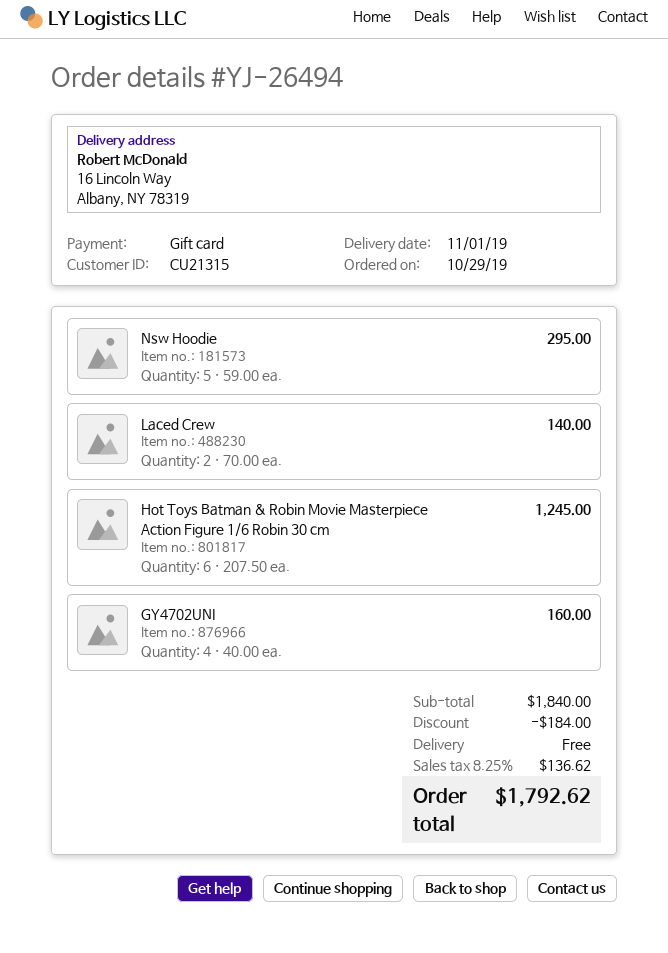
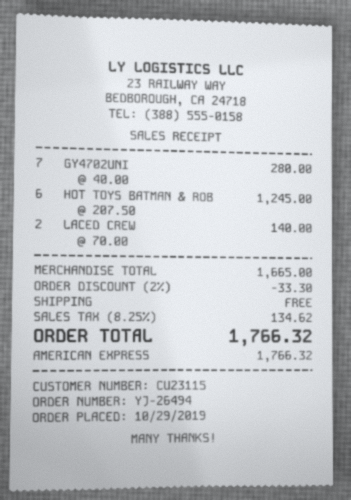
customer number: CU21315 -> CU23115
payment method: gift card -> American Express
Nsw Hoodie: 5 x 59.00 = 295.00 -> none
GY4702UNI: 4 x 40.00 = 160.00 -> 7 x 40.00 = 280.00
subtotal: 1840.00 -> 1665.00
discount: 184.00 -> 33.30
tax: 8.25% = 136.62 -> 8.25% = 134.62
total: 1792.62 -> 1766.32

